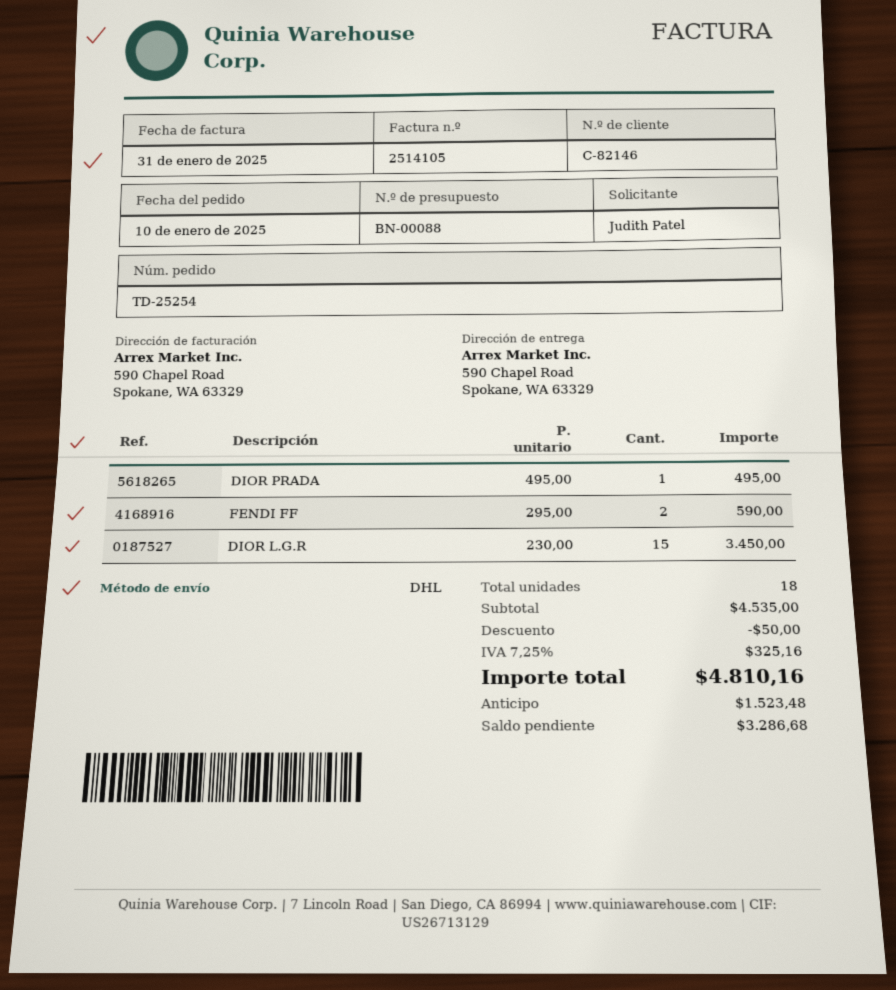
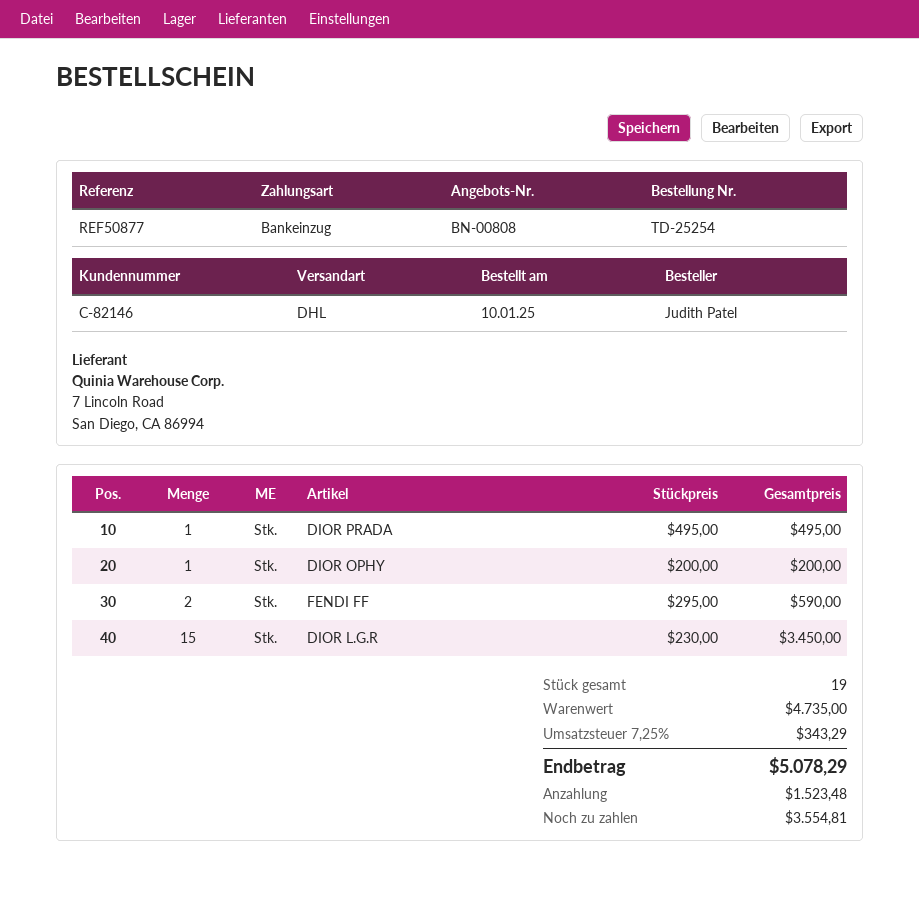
quote number: BN-00088 -> BN-00808
DIOR OPHY: none -> 1 x 200.00 = 200.00
total quantity: 18 -> 19
subtotal: 4535.00 -> 4735.00
discount: 50.00 -> none
tax: 7.25% = 325.16 -> 7.25% = 343.29
total: 4810.16 -> 5078.29
balance: 3286.68 -> 3554.81

